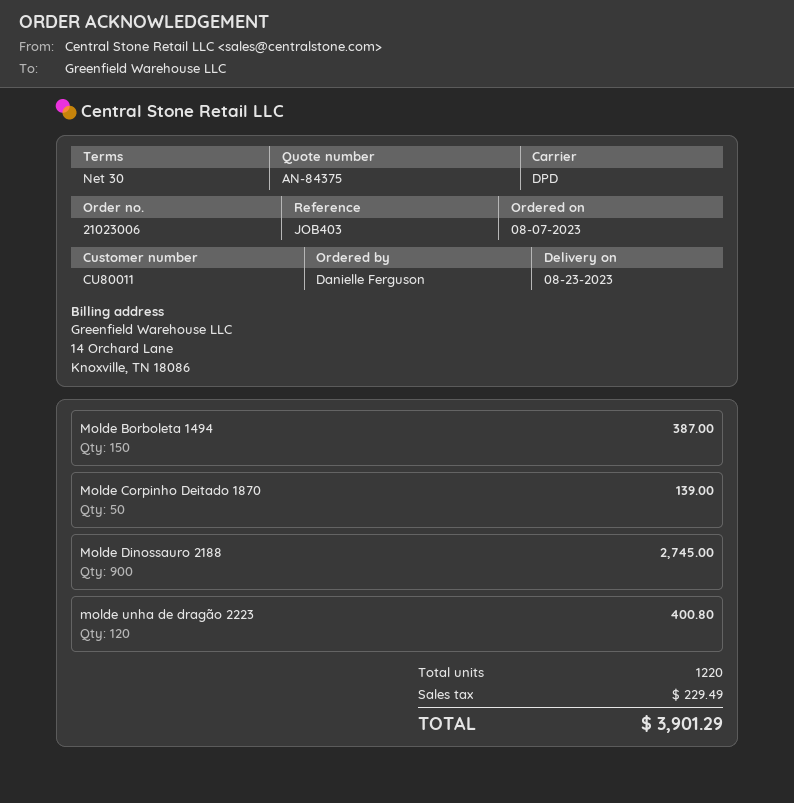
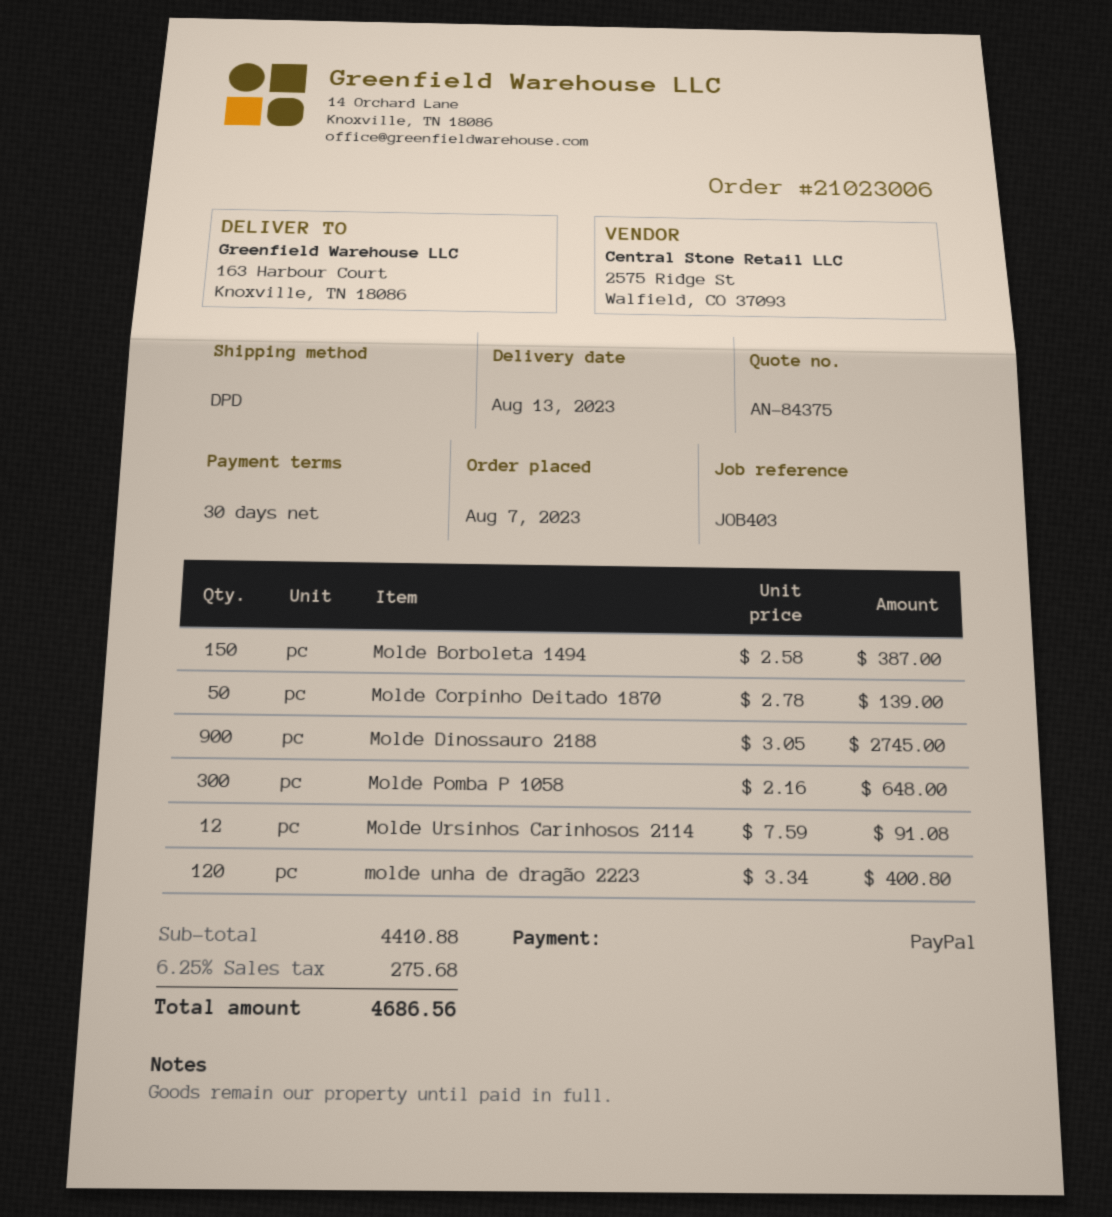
delivery date: 2023-08-23 -> 2023-08-13
Molde Pomba P 1058: none -> 300 for 648.00
Molde Ursinhos Carinhosos 2114: none -> 12 for 91.08
tax: 229.49 -> 275.68
total: 3901.29 -> 4686.56

